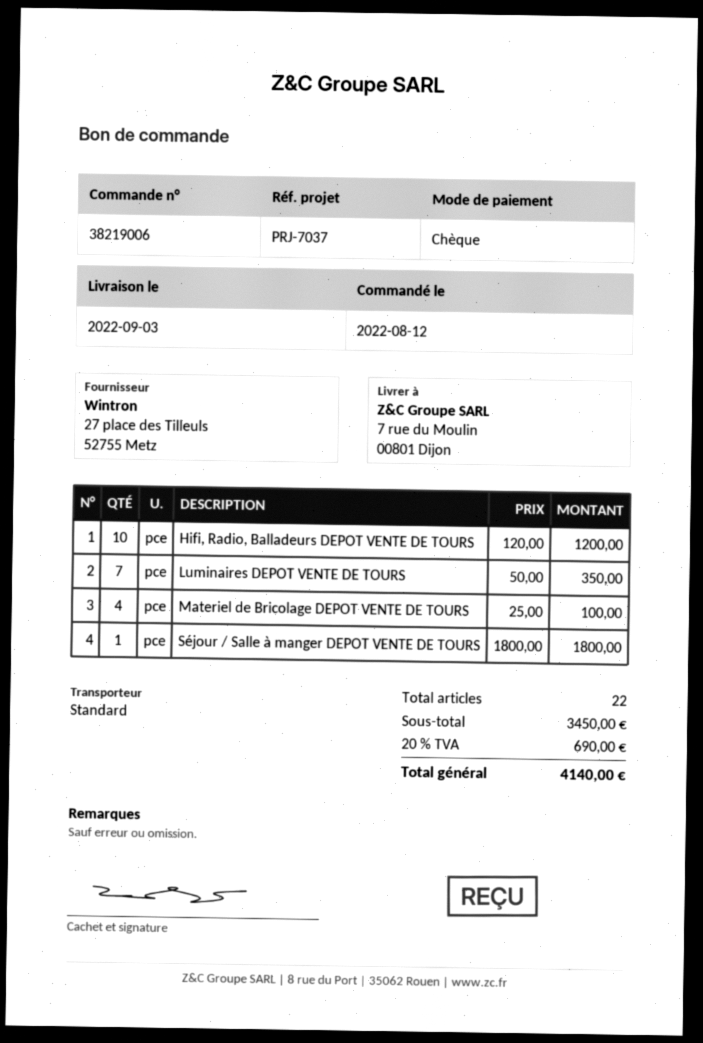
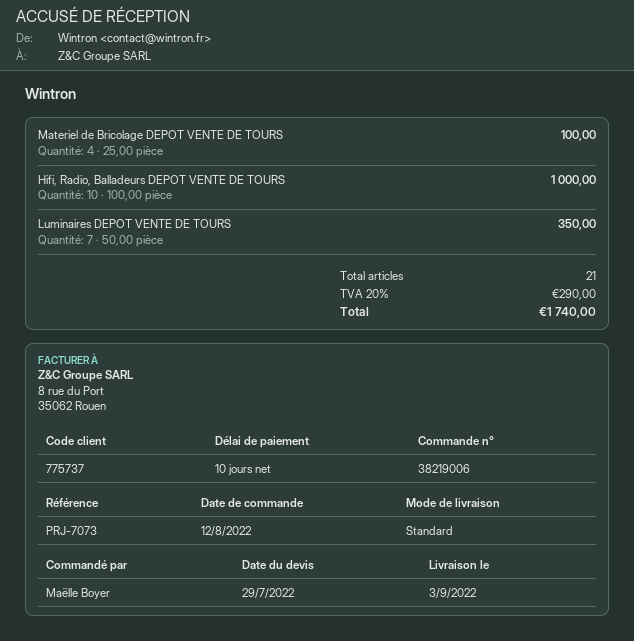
reference: PRJ-7037 -> PRJ-7073
Hifi, Radio, Balladeurs DEPOT VENTE DE TOURS: 10 x 120.00 = 1200.00 -> 10 x 100.00 = 1000.00
Séjour / Salle à manger DEPOT VENTE DE TOURS: 1 x 1800.00 = 1800.00 -> none
total quantity: 22 -> 21
tax: 20% = 690.00 -> 20% = 290.00
total: 4140.00 -> 1740.00

